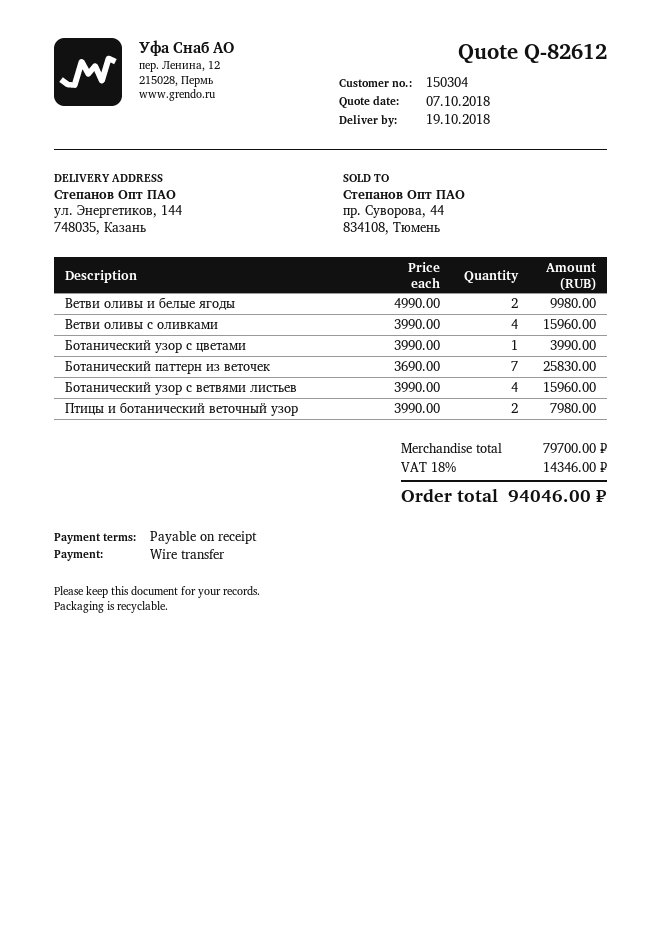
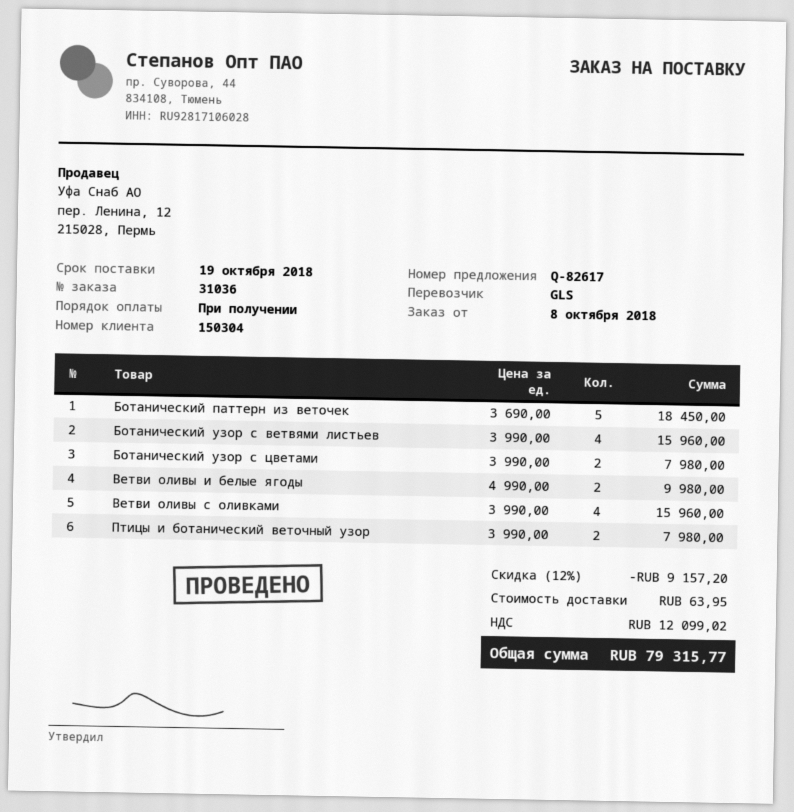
quote number: Q-82612 -> Q-82617
Ботанический узор с цветами: 1 x 3990.00 = 3990.00 -> 2 x 3990.00 = 7980.00
Ботанический паттерн из веточек: 7 x 3690.00 = 25830.00 -> 5 x 3690.00 = 18450.00
discount: none -> 12% = 9157.20
shipping: none -> 63.95
tax: 14346.00 -> 12099.02
total: 94046.00 -> 79315.77

